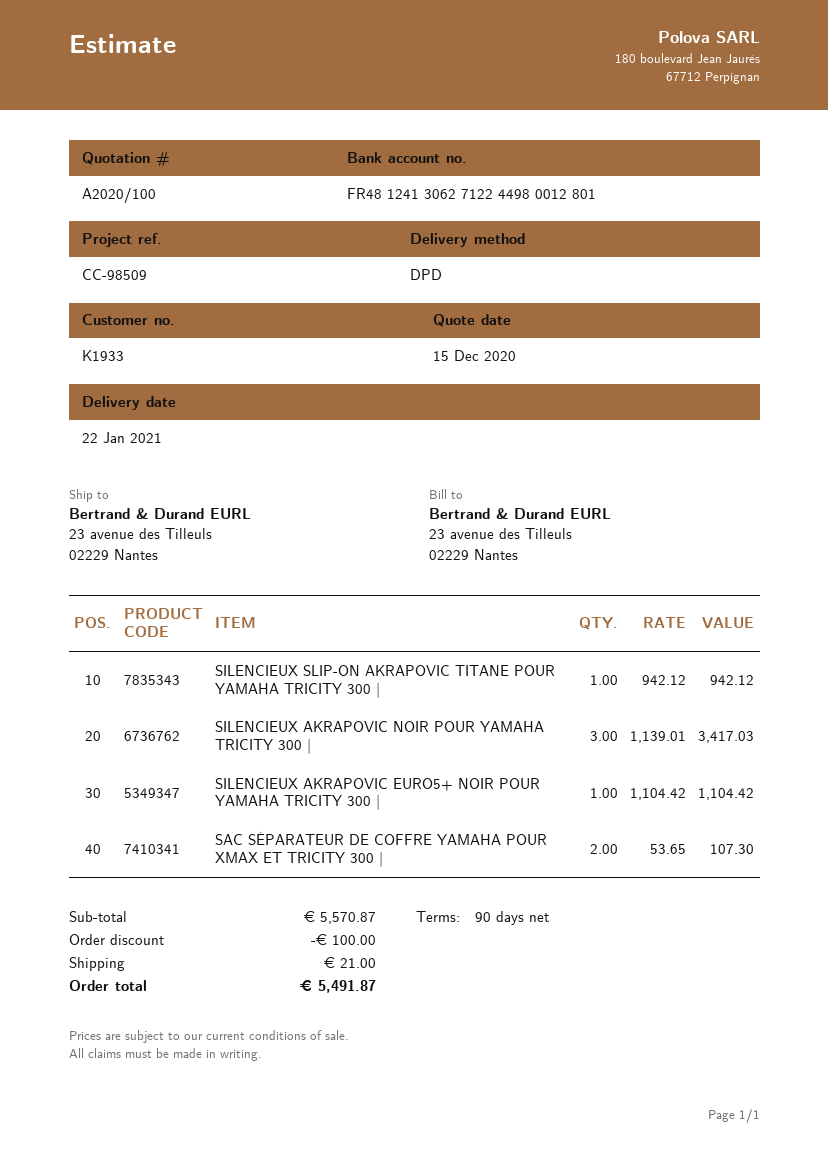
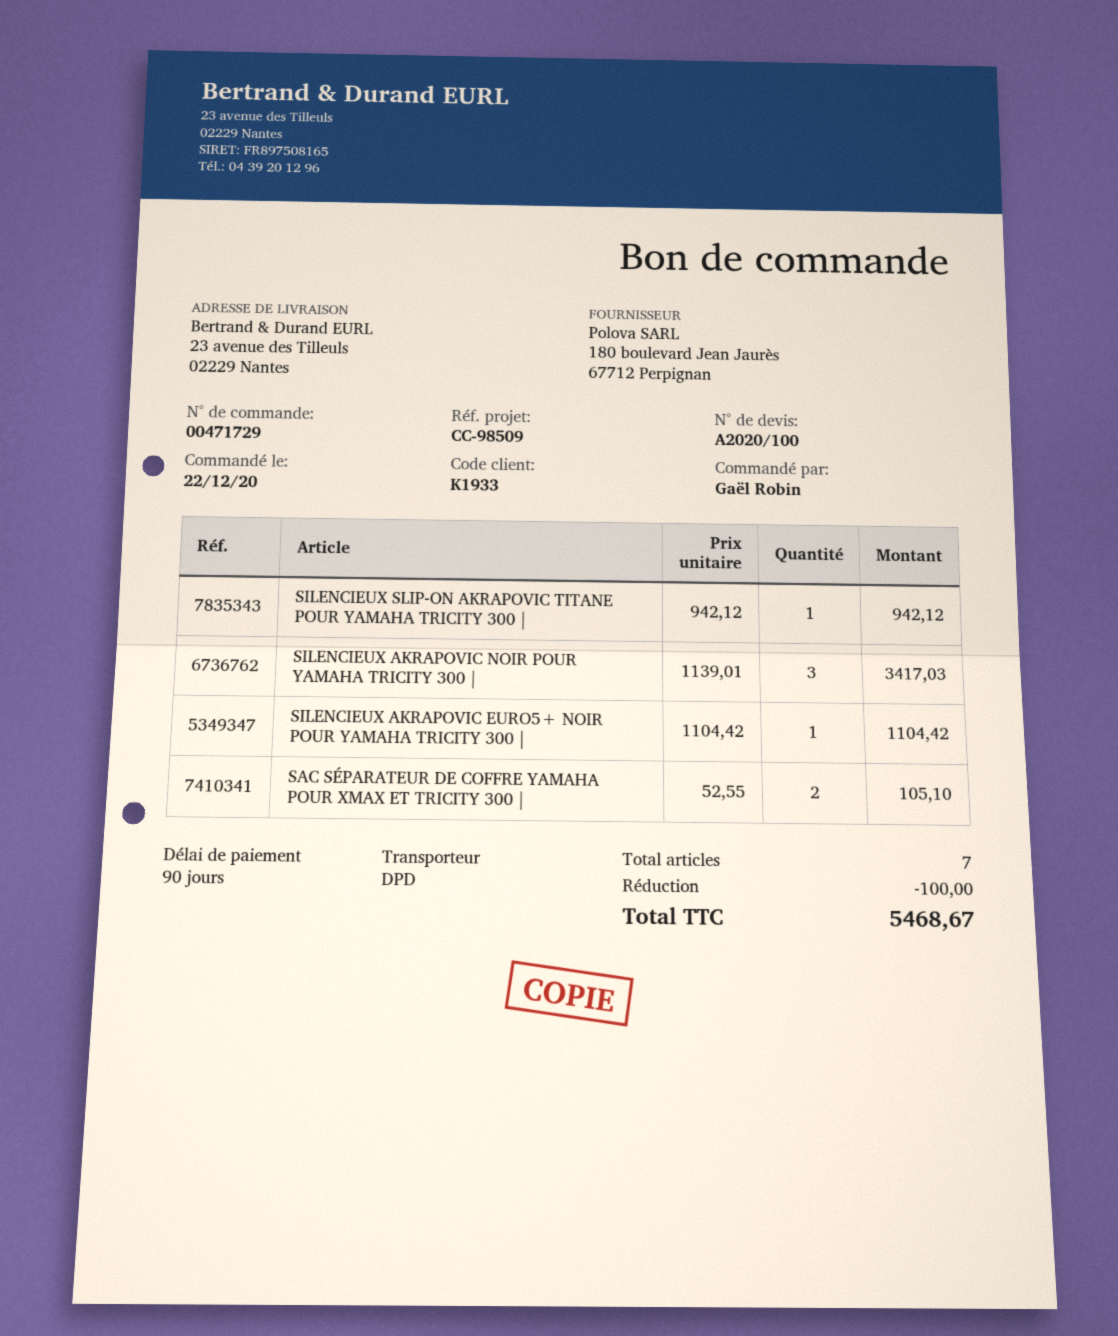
SAC SÉPARATEUR DE COFFRE YAMAHA POUR XMAX ET TRICITY 300 |: 2 x 53.65 = 107.30 -> 2 x 52.55 = 105.10
shipping: 21.00 -> none
total: 5491.87 -> 5468.67

